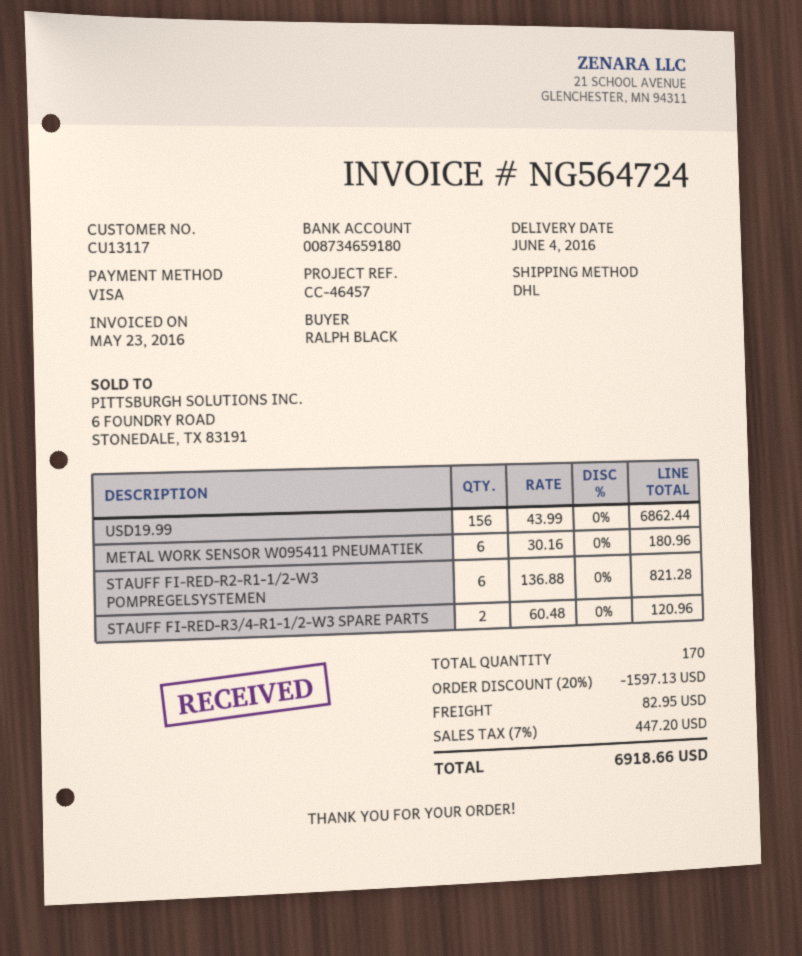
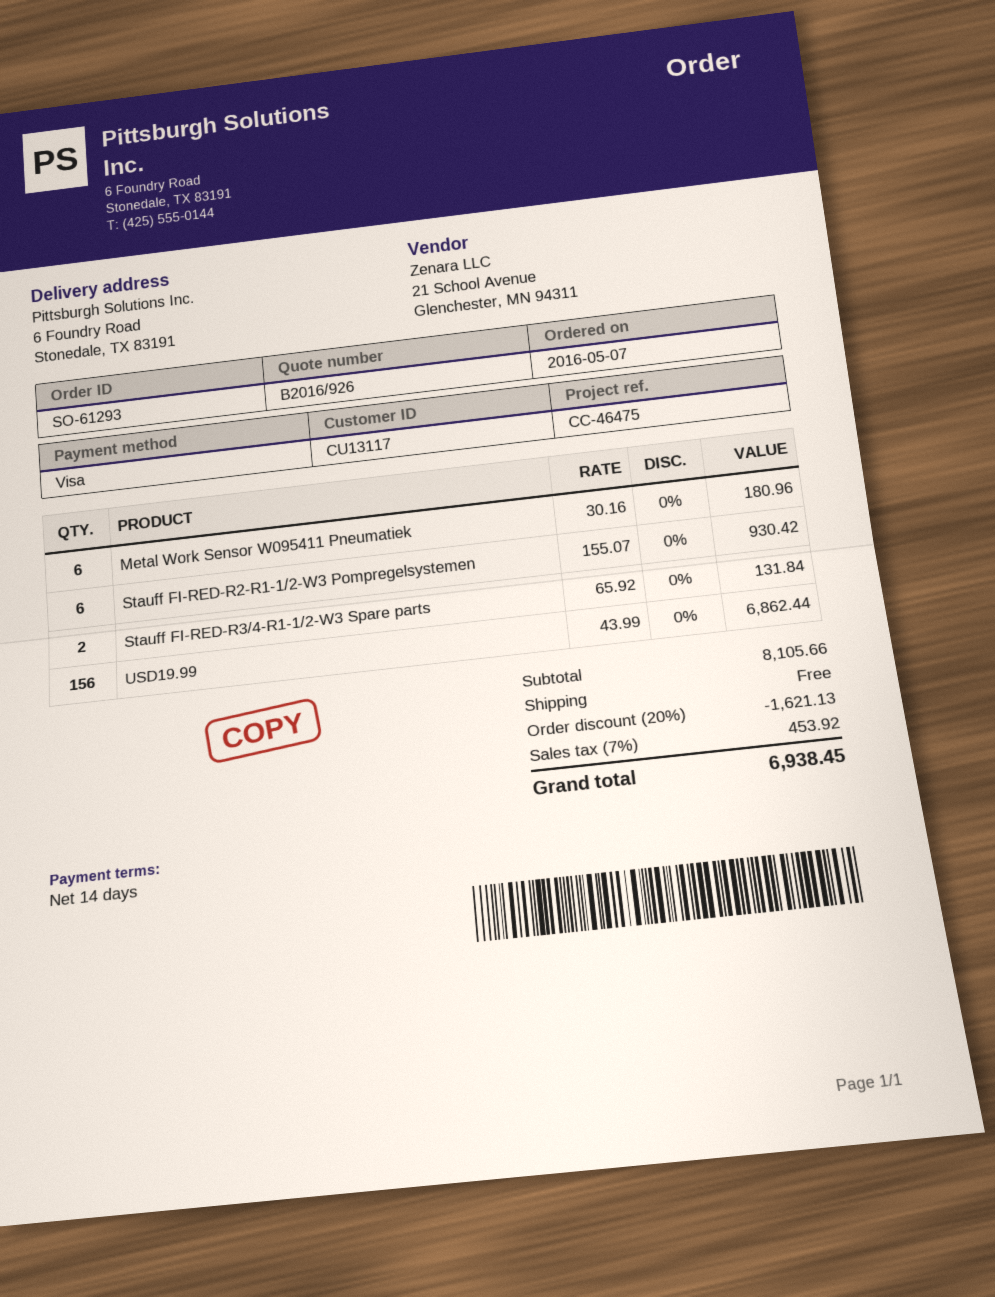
reference: CC-46457 -> CC-46475
STAUFF FI-RED-R2-R1-1/2-W3 POMPREGELSYSTEMEN: 6 x 136.88 = 821.28 -> 6 x 155.07 = 930.42
STAUFF FI-RED-R3/4-R1-1/2-W3 SPARE PARTS: 2 x 60.48 = 120.96 -> 2 x 65.92 = 131.84
discount: 20% = 1597.13 -> 20% = 1621.13
shipping: 82.95 -> 0.00
tax: 7% = 447.20 -> 7% = 453.92
total: 6918.66 -> 6938.45

